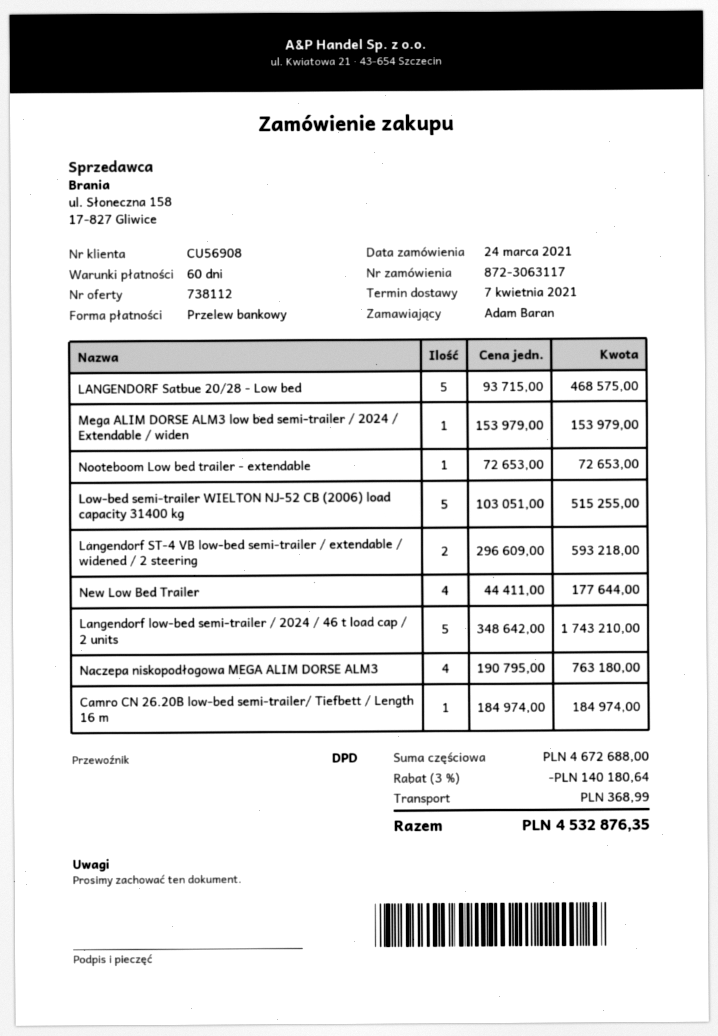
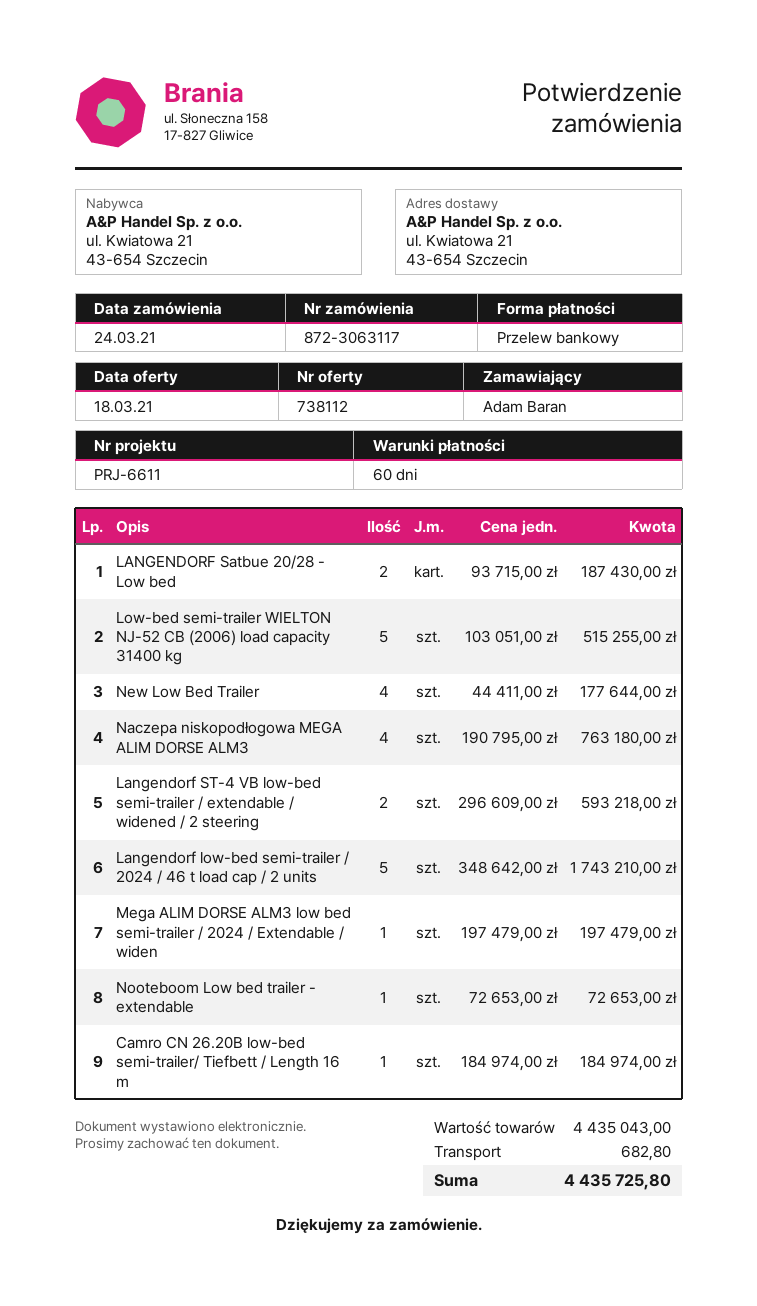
LANGENDORF Satbue 20/28 - Low bed: 5 x 93715.00 = 468575.00 -> 2 x 93715.00 = 187430.00
Mega ALIM DORSE ALM3 low bed semi-trailer / 2024 / Extendable / widen: 1 x 153979.00 = 153979.00 -> 1 x 197479.00 = 197479.00
subtotal: 4672688.00 -> 4435043.00
discount: 3% = 140180.64 -> none
shipping: 368.99 -> 682.80
total: 4532876.35 -> 4435725.80

